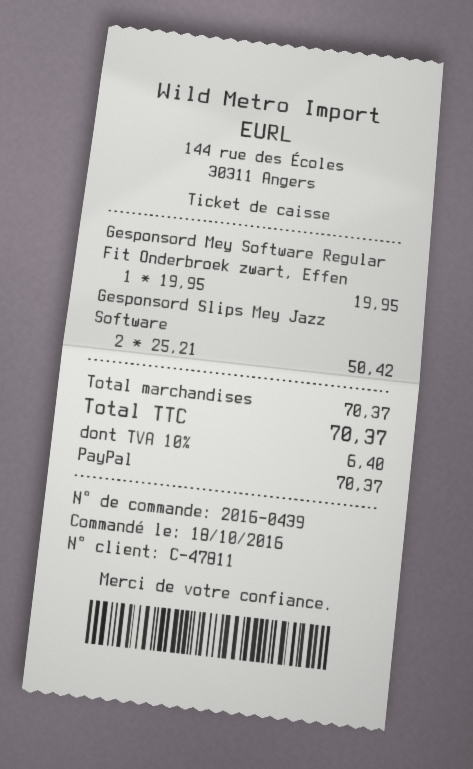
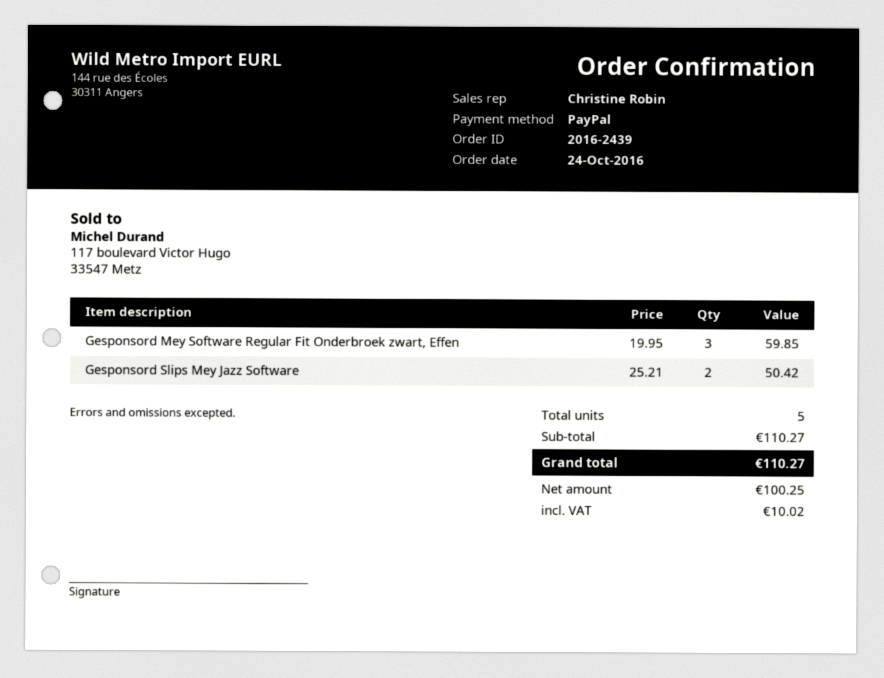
order number: 2016-0439 -> 2016-2439
order date: 2016-10-18 -> 2016-10-24
Gesponsord Mey Software Regular Fit Onderbroek zwart, Effen: 1 x 19.95 = 19.95 -> 3 x 19.95 = 59.85
subtotal: 70.37 -> 110.27
tax: 6.40 -> 10.02
total: 70.37 -> 110.27

